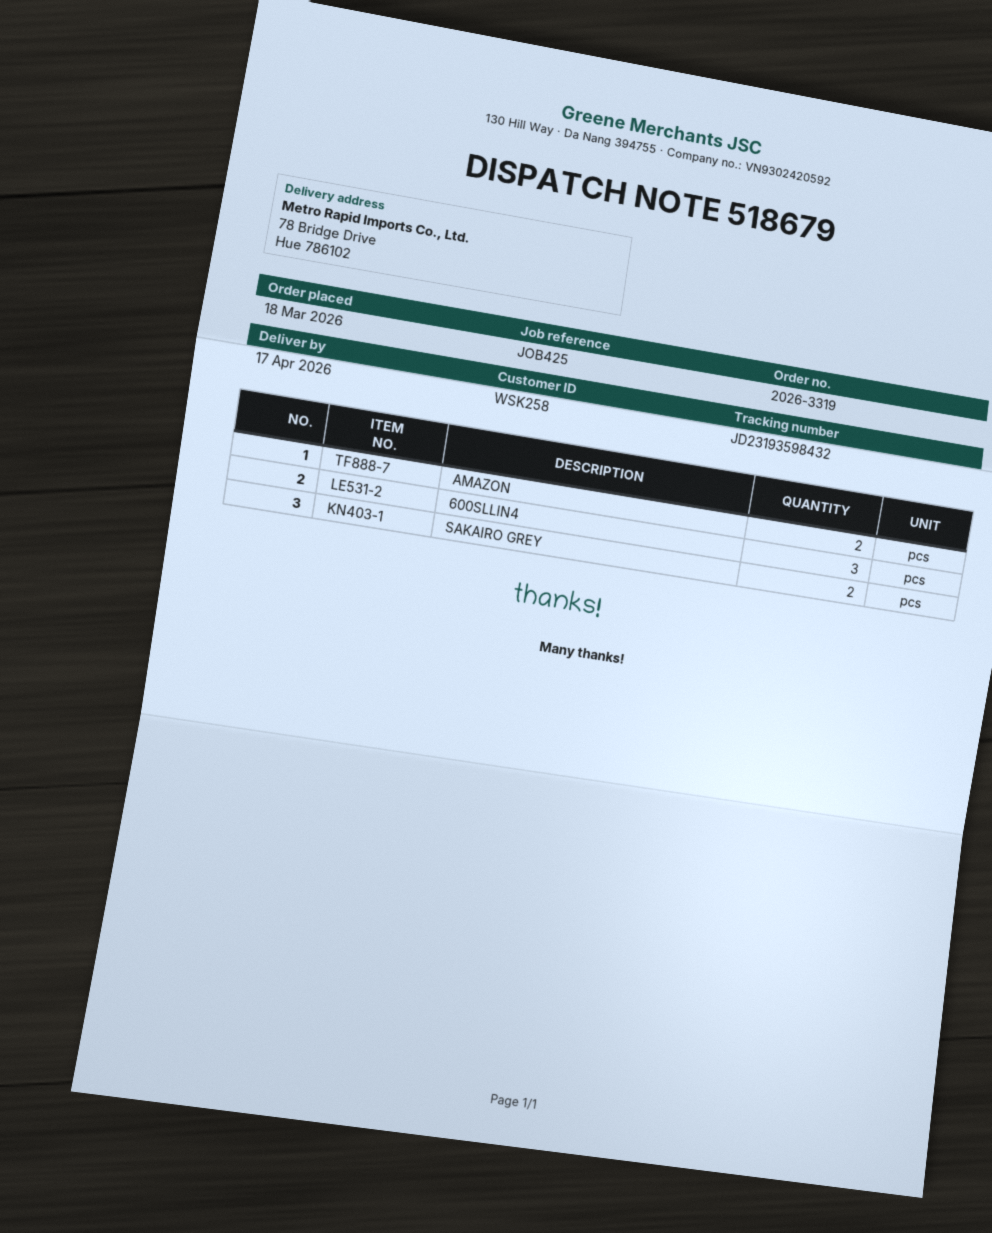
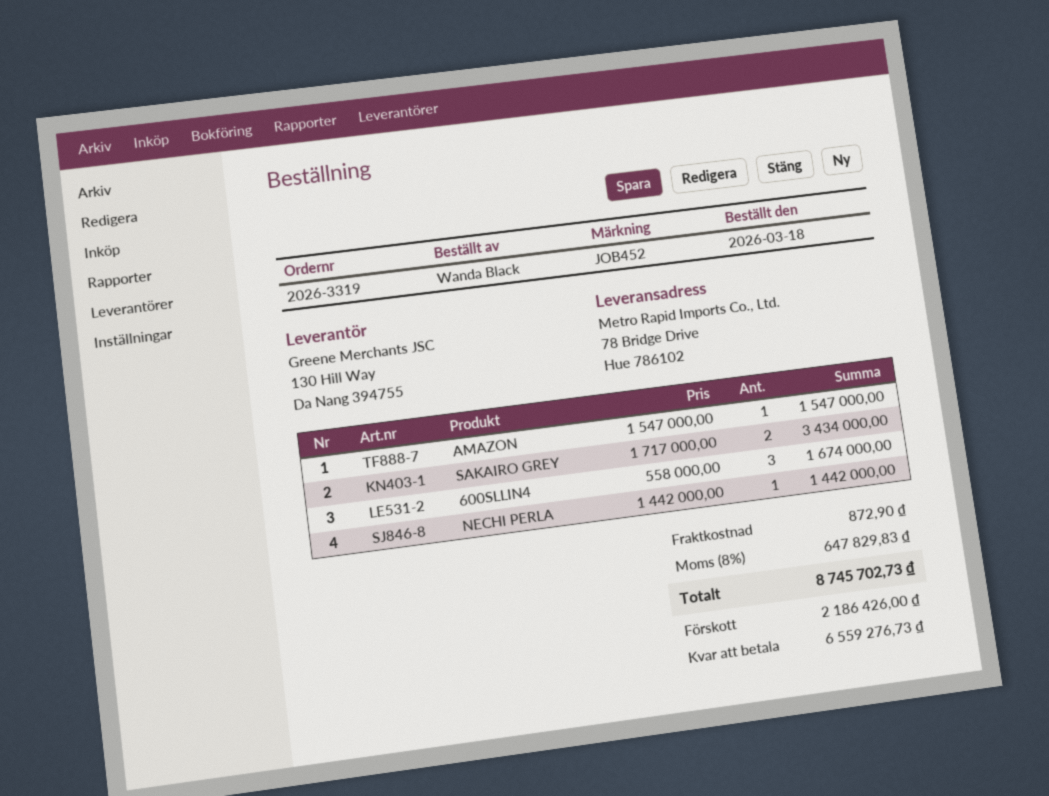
reference: JOB425 -> JOB452
AMAZON: 2 -> 1
NECHI PERLA: none -> 1

